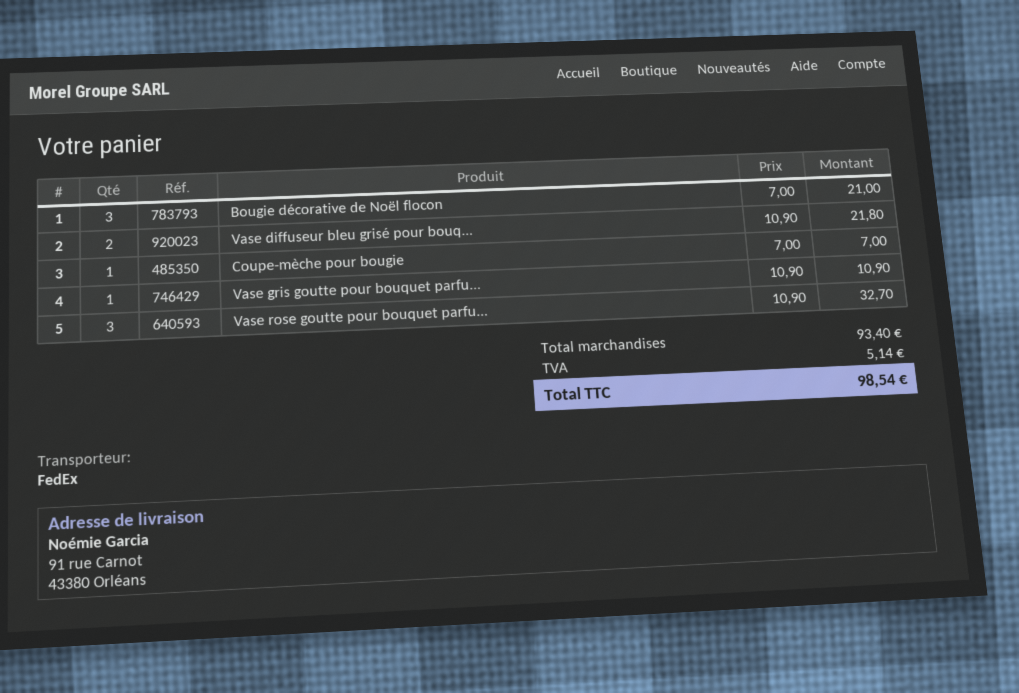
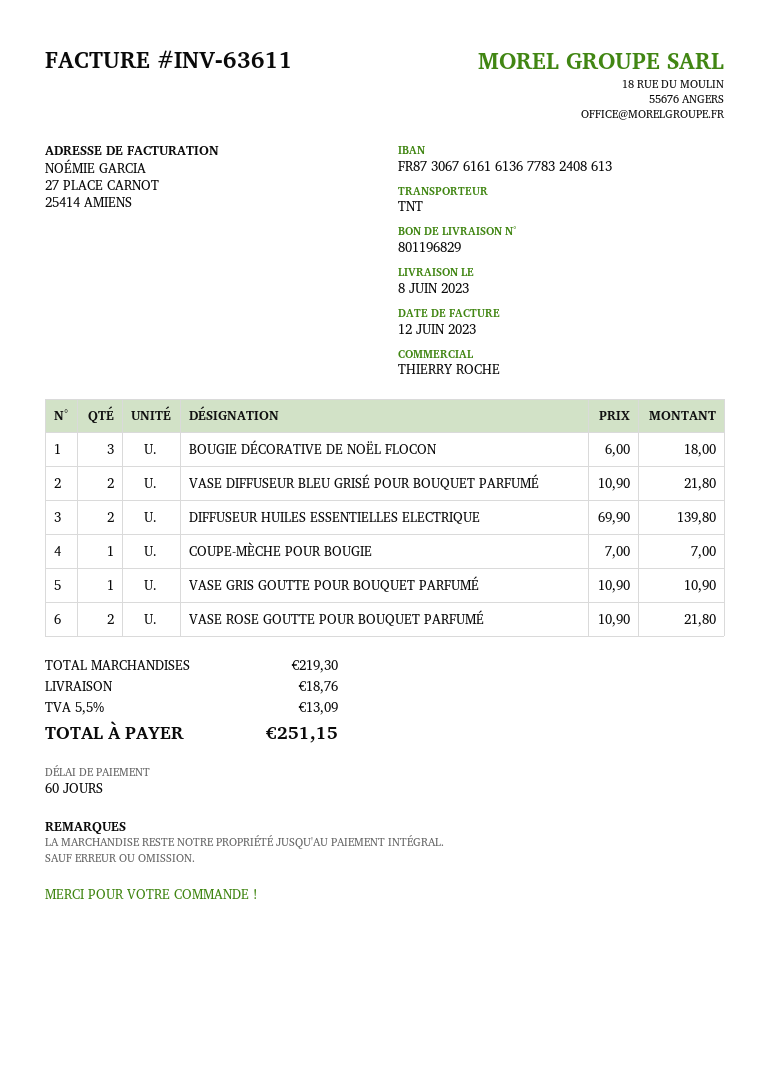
shipping method: FedEx -> TNT
Bougie décorative de Noël flocon: 3 x 7.00 = 21.00 -> 3 x 6.00 = 18.00
Vase rose goutte pour bouquet parfu...: 3 x 10.90 = 32.70 -> 2 x 10.90 = 21.80
DIFFUSEUR HUILES ESSENTIELLES ELECTRIQUE: none -> 2 x 69.90 = 139.80
subtotal: 93.40 -> 219.30
shipping: none -> 18.76
tax: 5.14 -> 13.09
total: 98.54 -> 251.15

